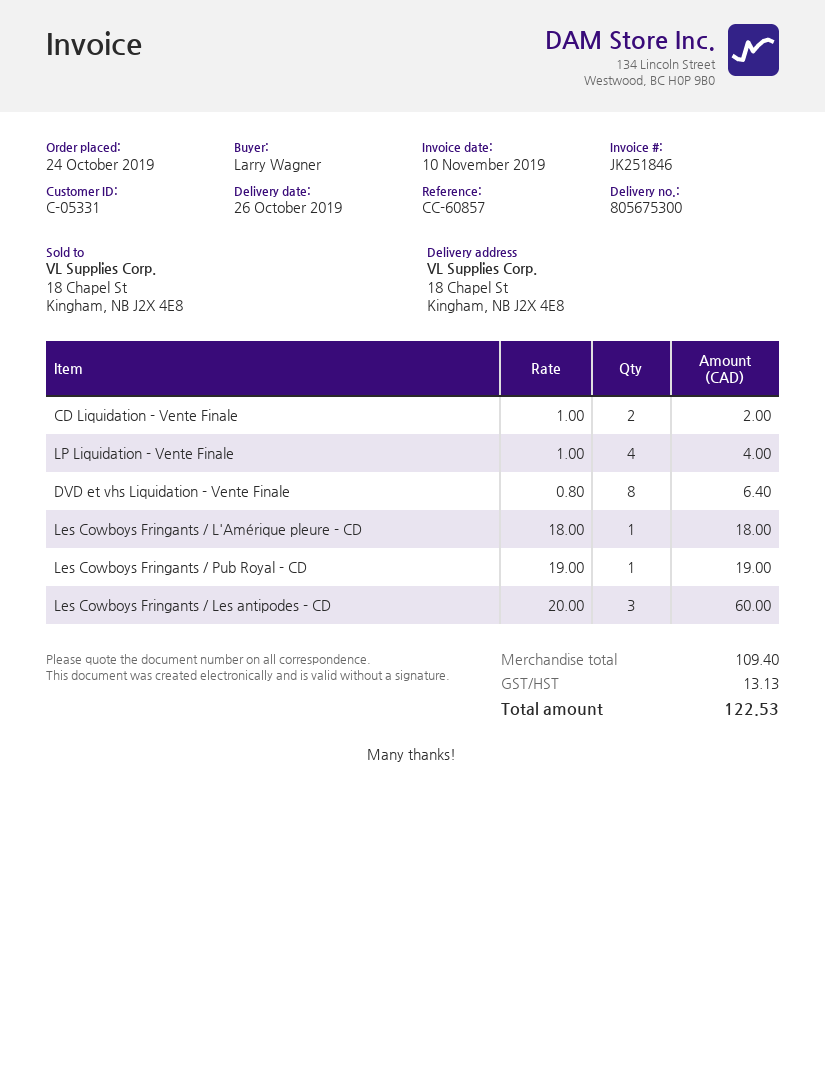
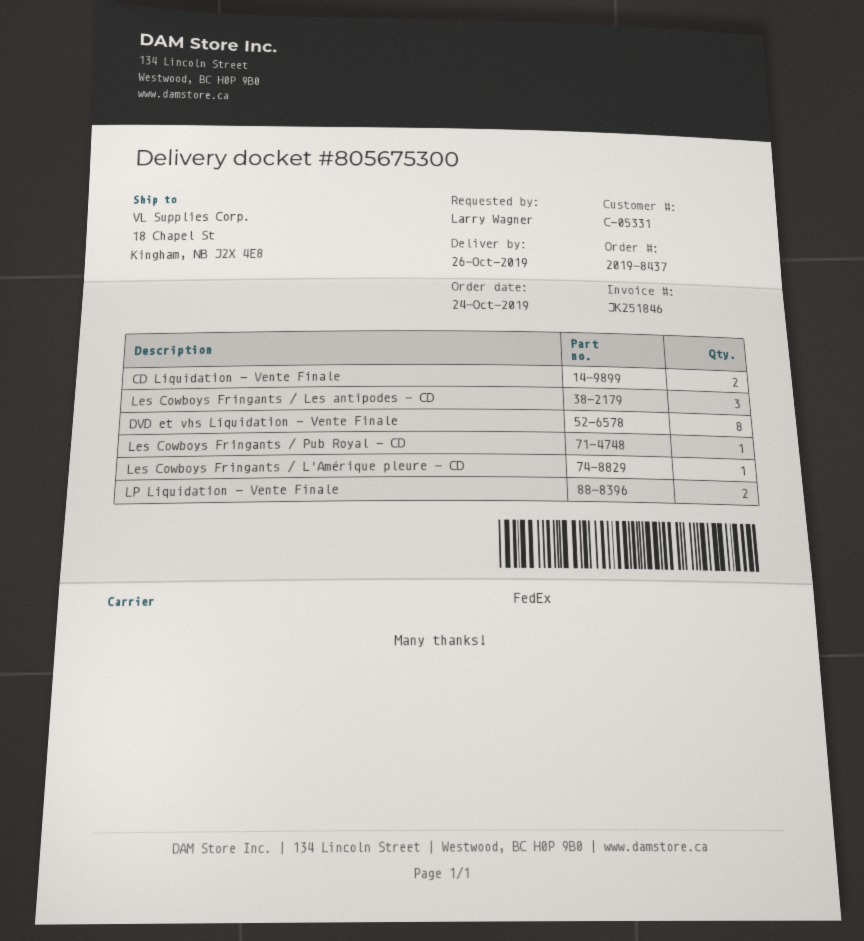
LP Liquidation - Vente Finale: 4 -> 2

